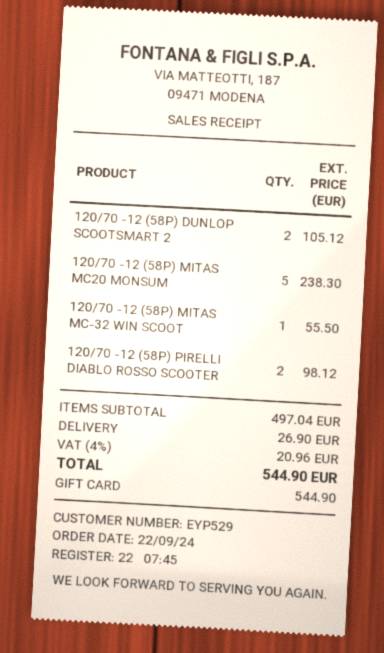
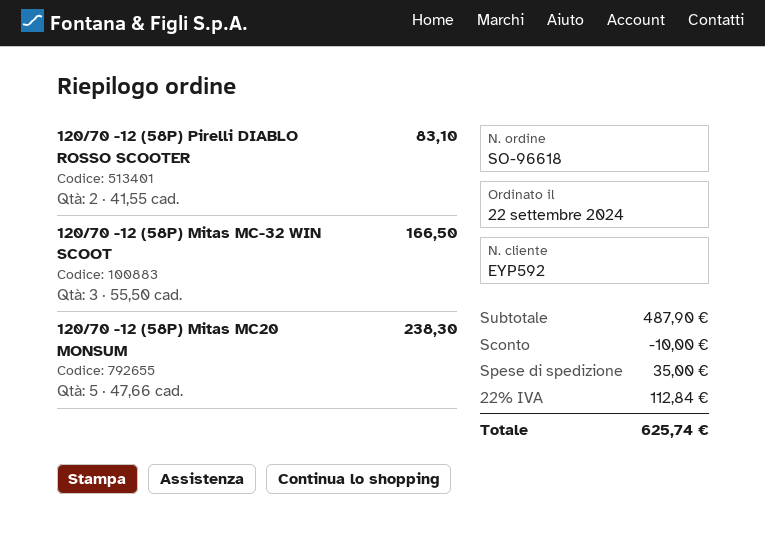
customer number: EYP529 -> EYP592
120/70 -12 (58P) DUNLOP SCOOTSMART 2: 2 for 105.12 -> none
120/70 -12 (58P) MITAS MC-32 WIN SCOOT: 1 for 55.50 -> 3 for 166.50
120/70 -12 (58P) PIRELLI DIABLO ROSSO SCOOTER: 2 for 98.12 -> 2 for 83.10
subtotal: 497.04 -> 487.90
discount: none -> 10.00
shipping: 26.90 -> 35.00
tax: 4% = 20.96 -> 22% = 112.84
total: 544.90 -> 625.74

